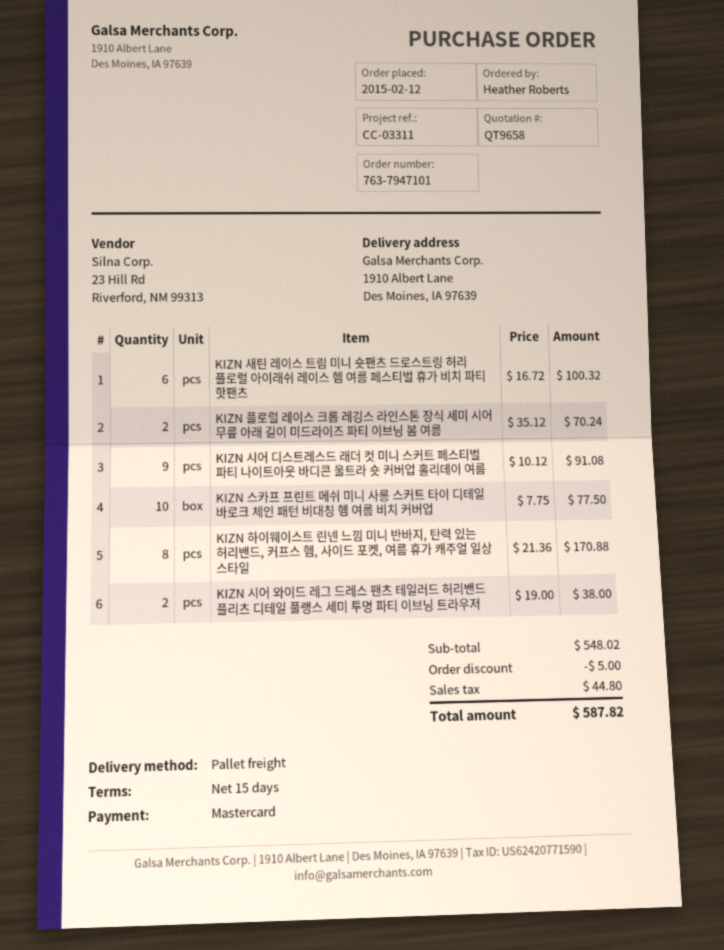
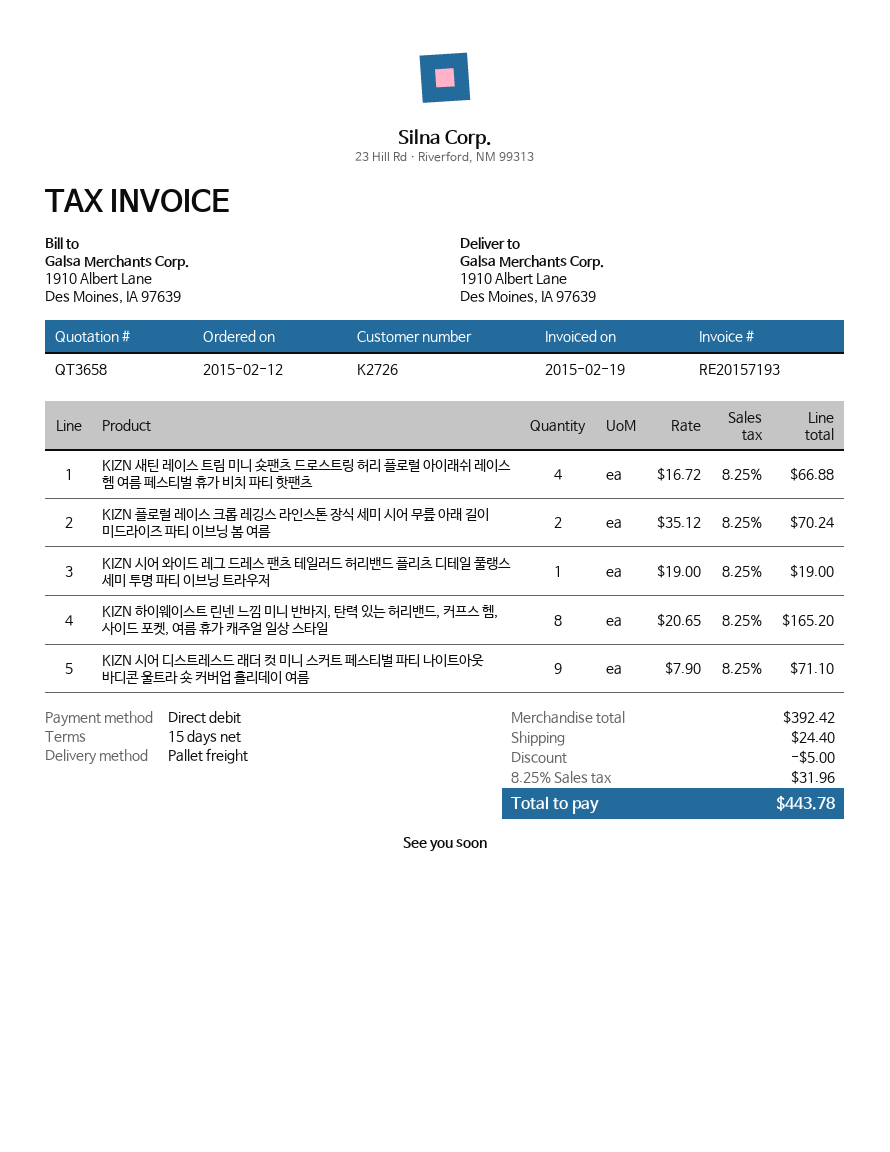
quote number: QT9658 -> QT3658
payment method: Mastercard -> direct debit
KIZN 새틴 레이스 트림 미니 숏팬츠 드로스트링 허리 플로럴 아이래쉬 레이스 헴 여름 페스티벌 휴가 비치 파티 핫팬츠: 6 x 16.72 = 100.32 -> 4 x 16.72 = 66.88
KIZN 시어 디스트레스드 래더 컷 미니 스커트 페스티벌 파티 나이트아웃 바디콘 울트라 숏 커버업 홀리데이 여름: 9 x 10.12 = 91.08 -> 9 x 7.90 = 71.10
KIZN 스카프 프린트 메쉬 미니 사롱 스커트 타이 디테일 바로크 체인 패턴 비대칭 헴 여름 비치 커버업: 10 x 7.75 = 77.50 -> none
KIZN 하이웨이스트 린넨 느낌 미니 반바지, 탄력 있는 허리밴드, 커프스 헴, 사이드 포켓, 여름 휴가 캐주얼 일상 스타일: 8 x 21.36 = 170.88 -> 8 x 20.65 = 165.20
KIZN 시어 와이드 레그 드레스 팬츠 테일러드 허리밴드 플리츠 디테일 풀랭스 세미 투명 파티 이브닝 트라우저: 2 x 19.00 = 38.00 -> 1 x 19.00 = 19.00
subtotal: 548.02 -> 392.42
shipping: none -> 24.40
tax: 44.80 -> 31.96
total: 587.82 -> 443.78

